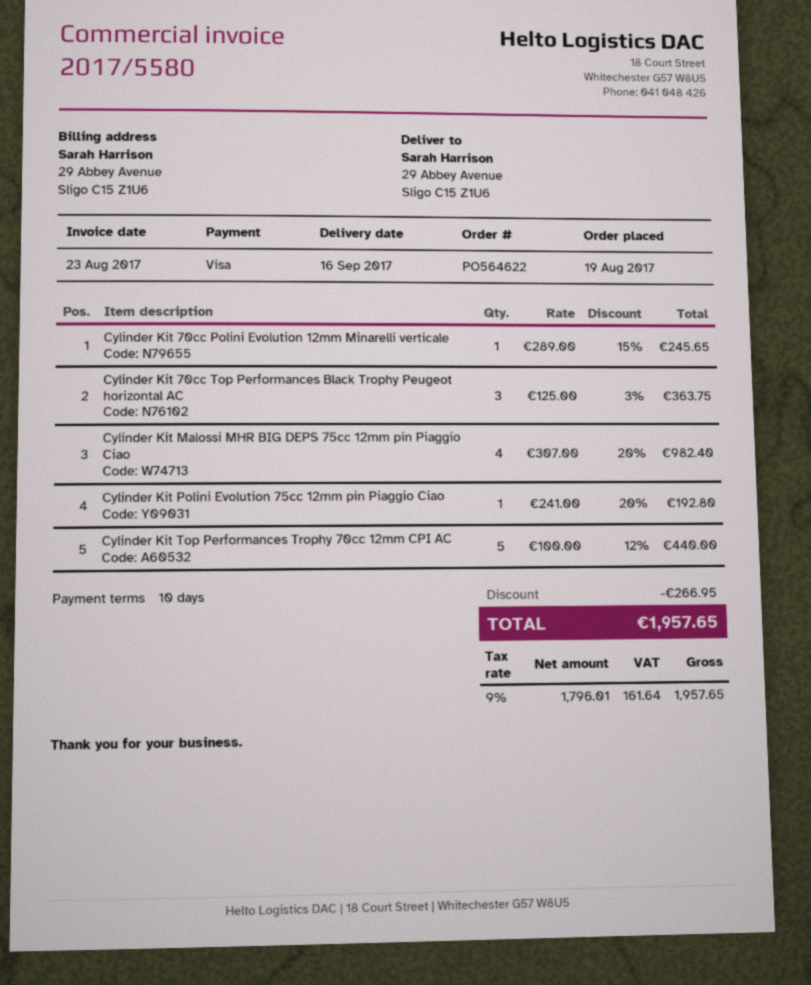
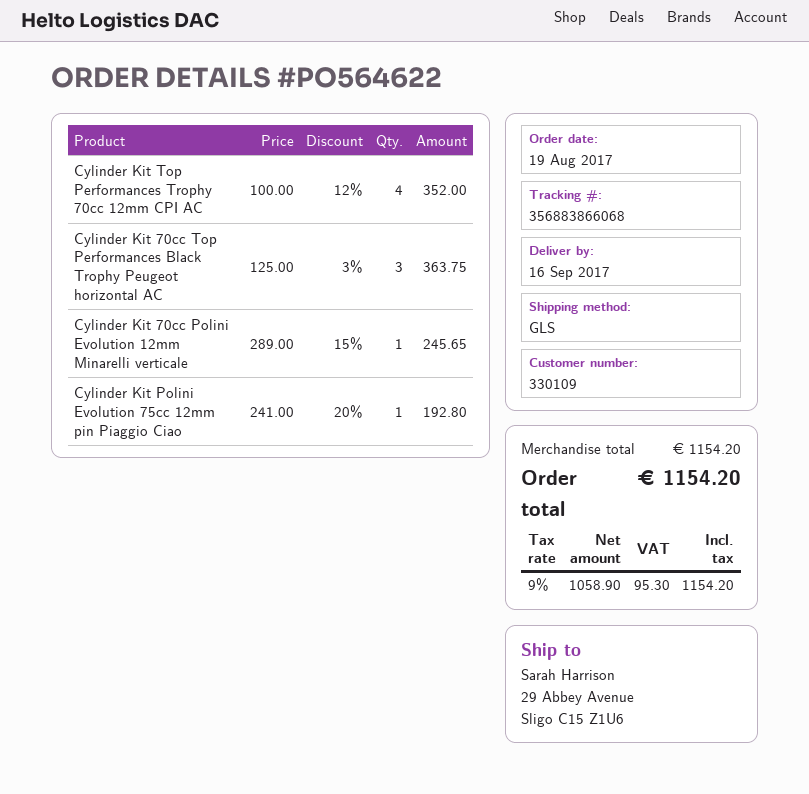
Cylinder Kit Malossi MHR BIG DEPS 75cc 12mm pin Piaggio Ciao: 4 x 307.00 - 20% = 982.40 -> none
Cylinder Kit Top Performances Trophy 70cc 12mm CPI AC: 5 x 100.00 - 12% = 440.00 -> 4 x 100.00 - 12% = 352.00
discount: 266.95 -> none
net: 1796.01 -> 1058.90
tax: 9% = 161.64 -> 9% = 95.30
total: 1957.65 -> 1154.20

